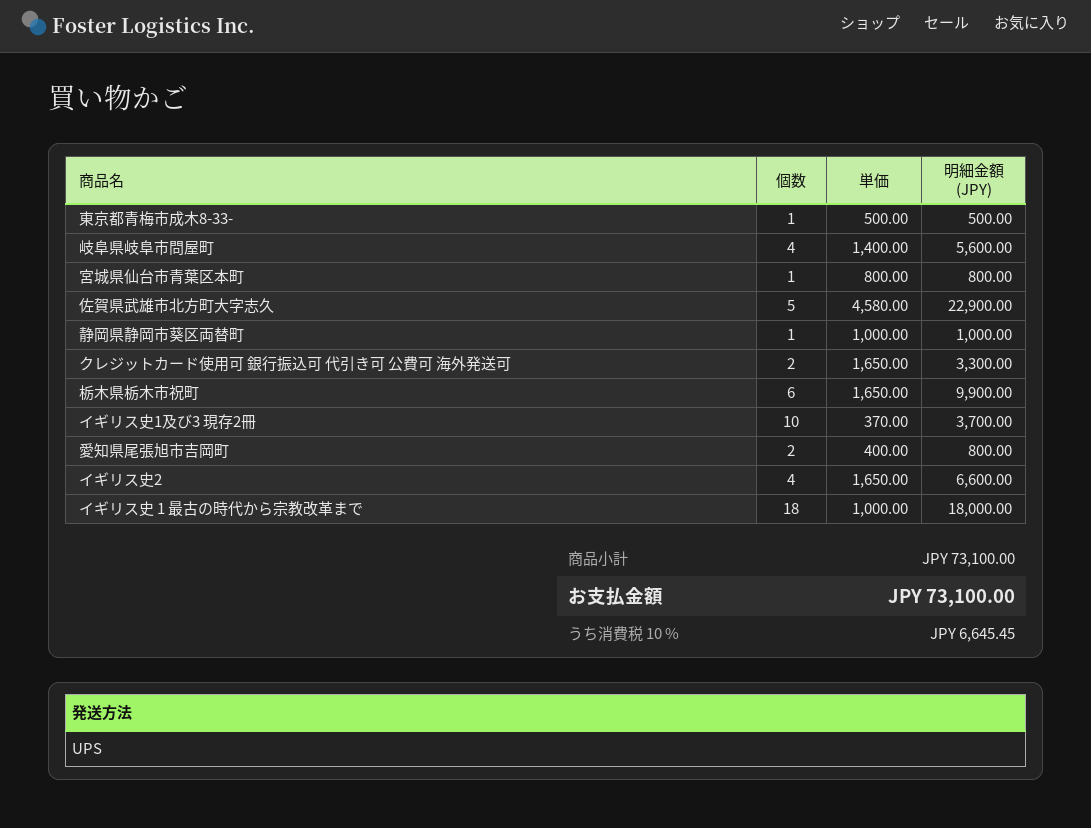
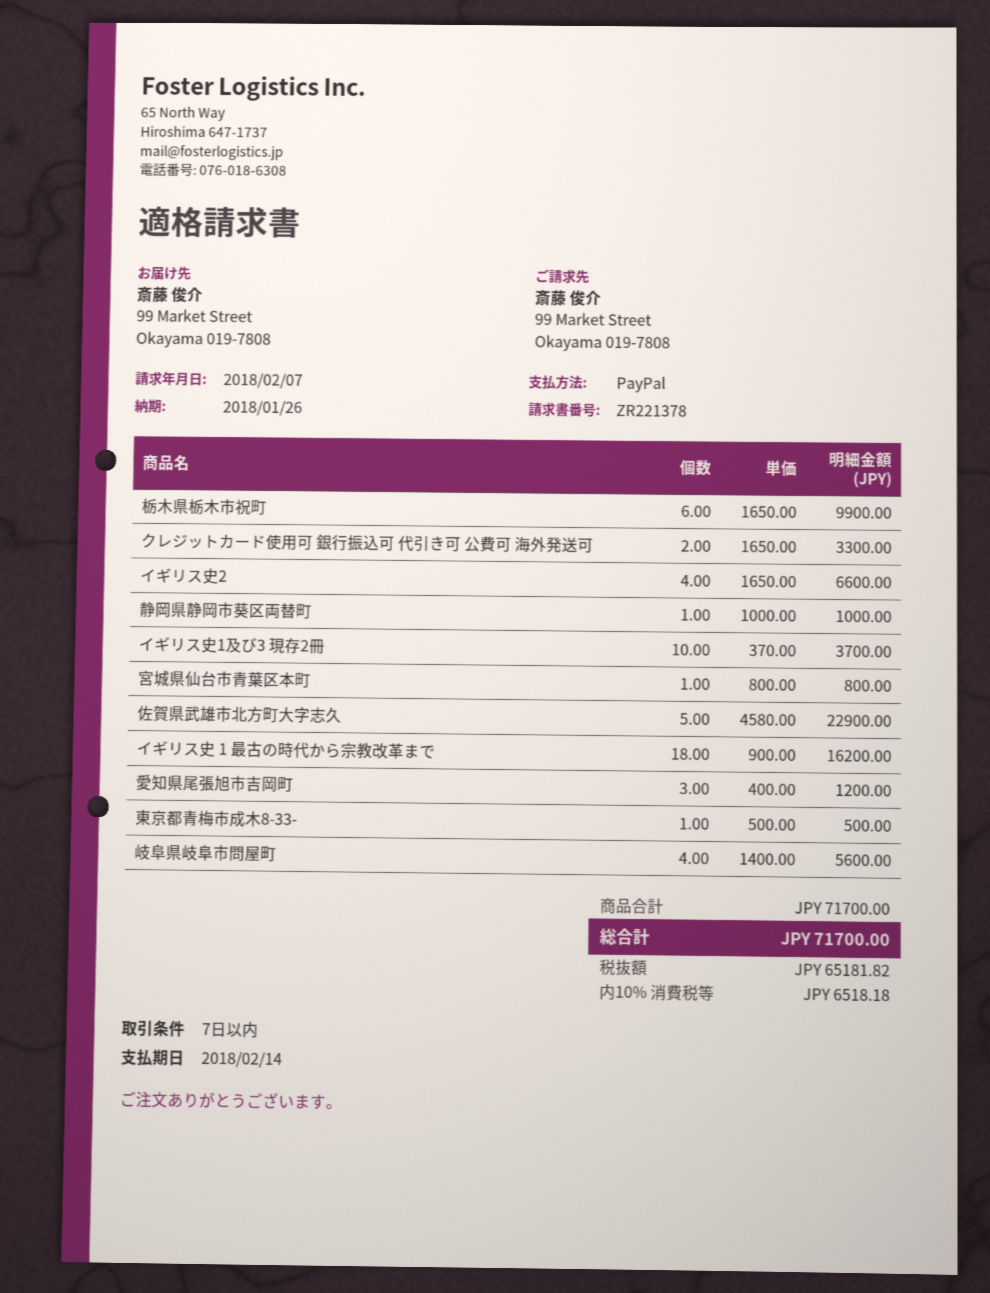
愛知県尾張旭市吉岡町: 2 x 400.00 = 800.00 -> 3 x 400.00 = 1200.00
イギリス史 1 最古の時代から宗教改革まで: 18 x 1000.00 = 18000.00 -> 18 x 900.00 = 16200.00
subtotal: 73100.00 -> 71700.00
tax: 10% = 6645.45 -> 10% = 6518.18
total: 73100.00 -> 71700.00

